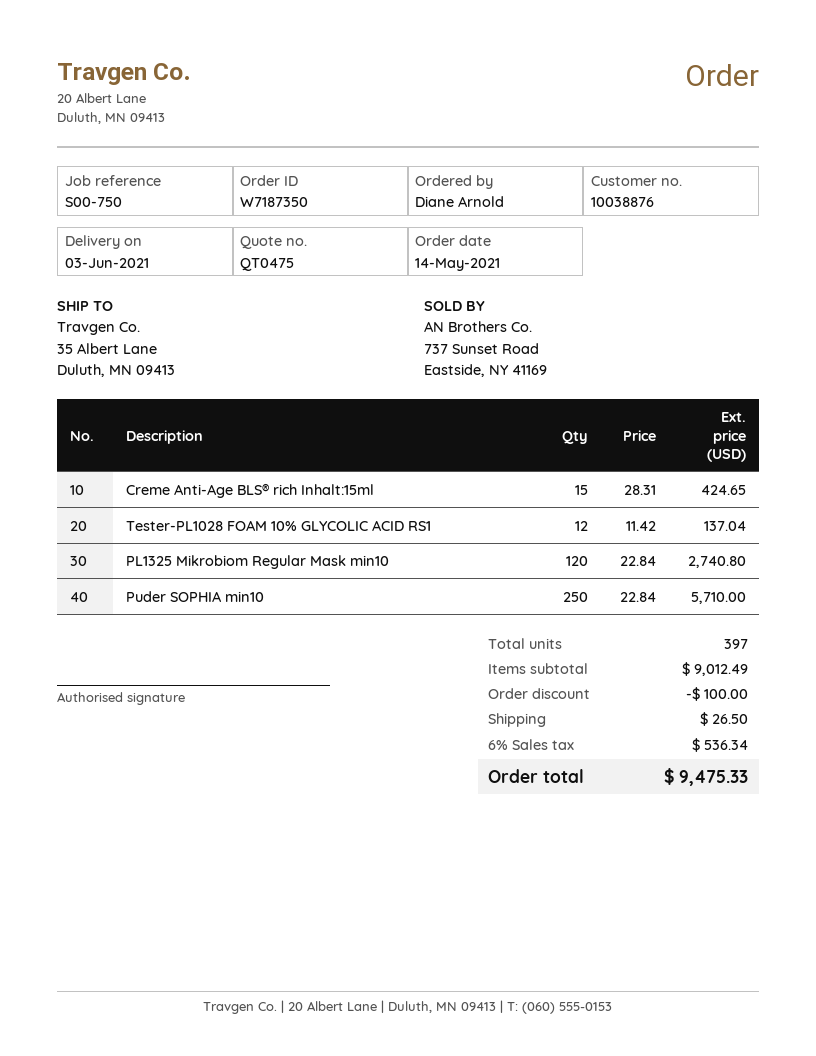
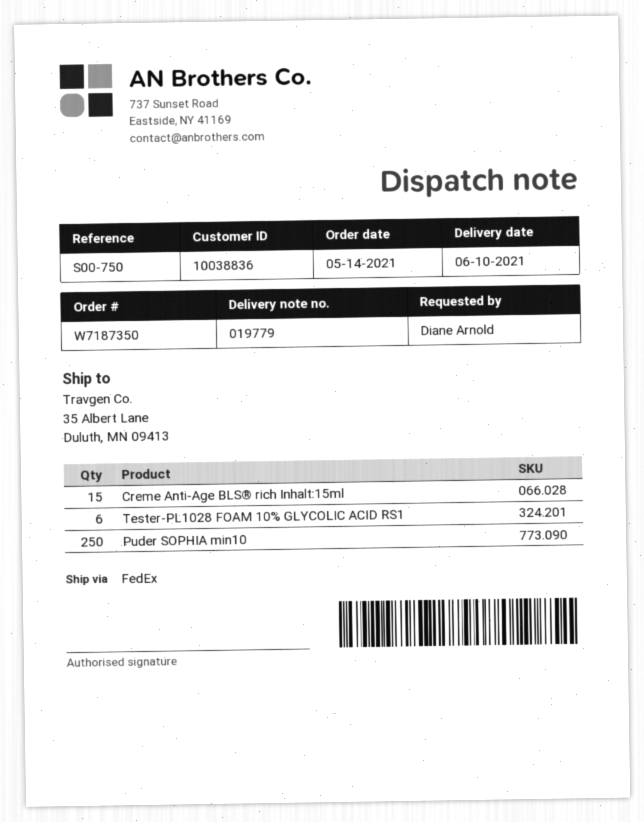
delivery date: 2021-06-03 -> 2021-06-10
customer number: 10038876 -> 10038836
Tester-PL1028 FOAM 10% GLYCOLIC ACID RS1: 12 -> 6
PL1325 Mikrobiom Regular Mask min10: 120 -> none

